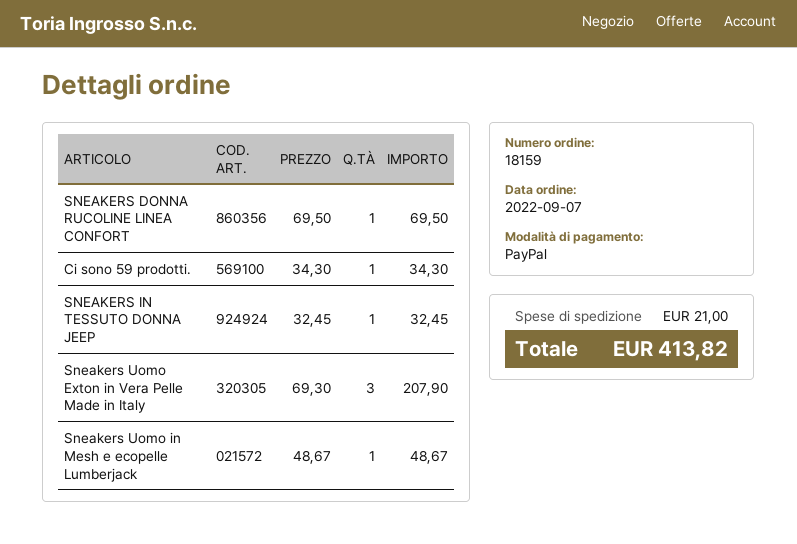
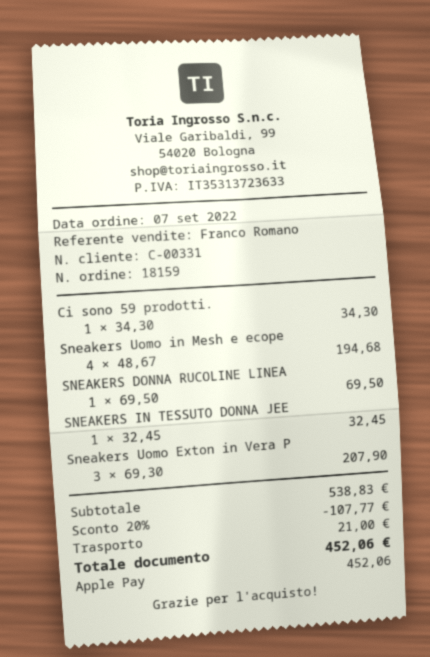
payment method: PayPal -> Apple Pay
Sneakers Uomo in Mesh e ecopelle Lumberjack: 1 x 48.67 = 48.67 -> 4 x 48.67 = 194.68
discount: none -> 20% = 107.77
total: 413.82 -> 452.06

